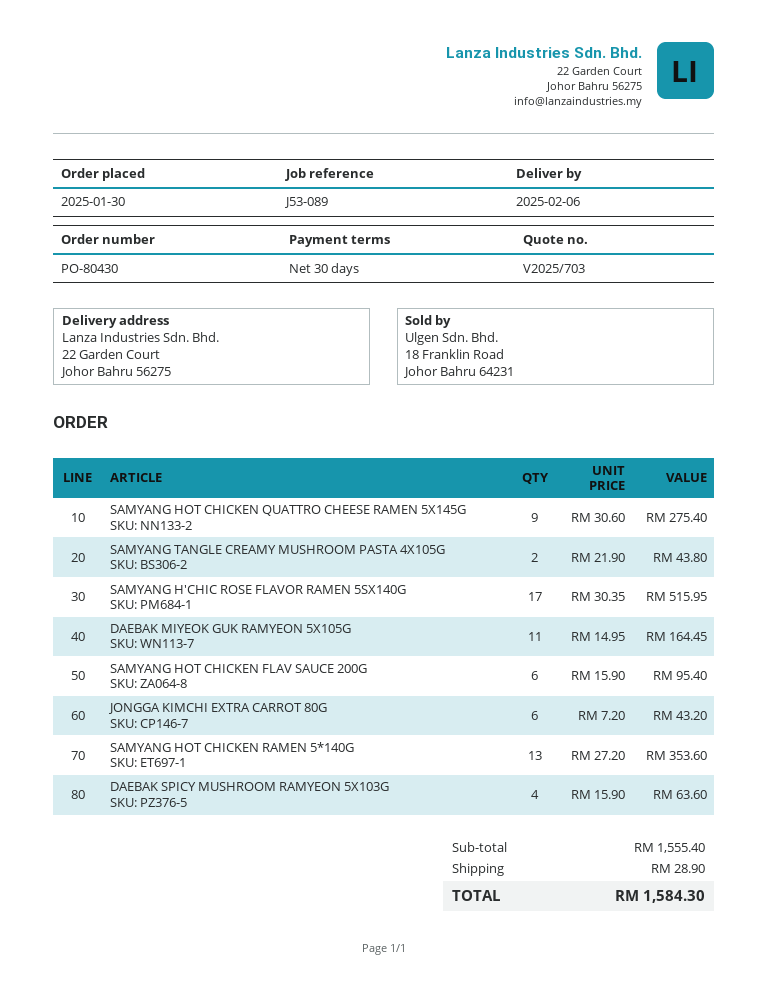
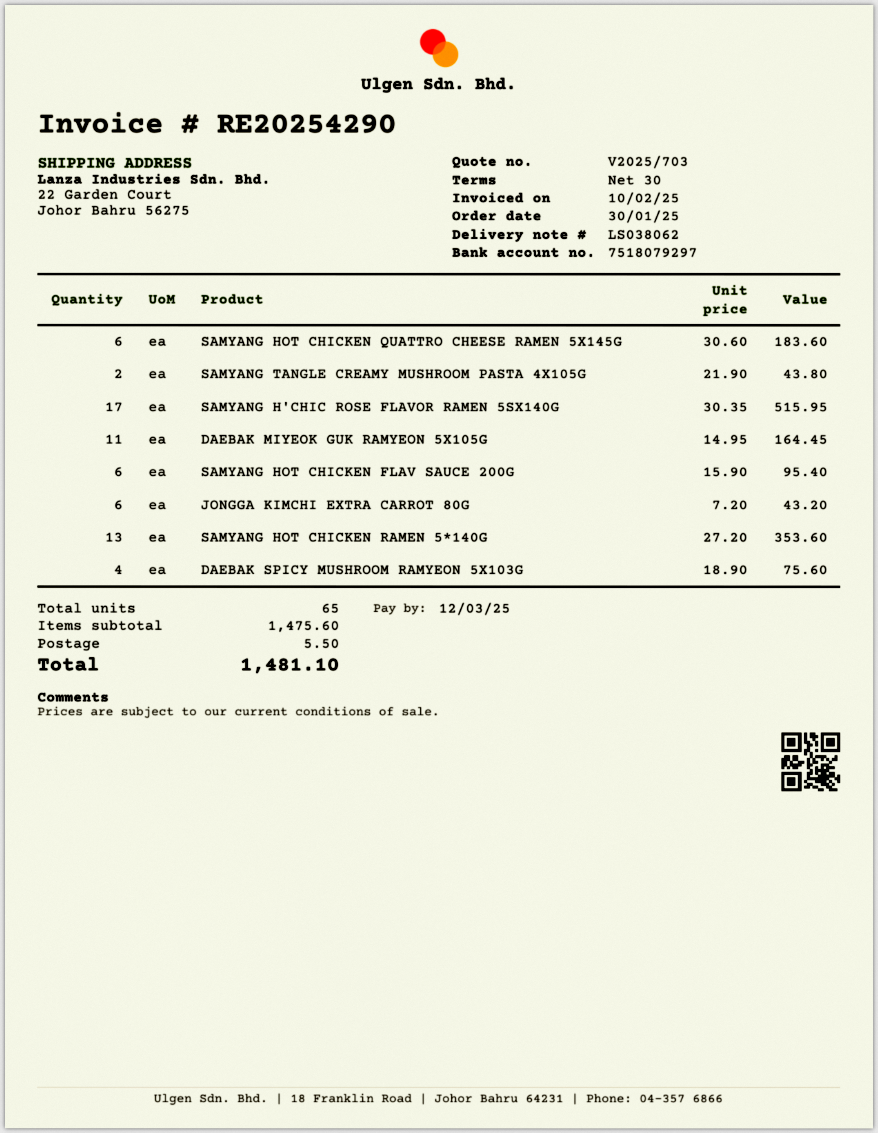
SAMYANG HOT CHICKEN QUATTRO CHEESE RAMEN 5X145G: 9 x 30.60 = 275.40 -> 6 x 30.60 = 183.60
DAEBAK SPICY MUSHROOM RAMYEON 5X103G: 4 x 15.90 = 63.60 -> 4 x 18.90 = 75.60
subtotal: 1555.40 -> 1475.60
shipping: 28.90 -> 5.50
total: 1584.30 -> 1481.10

